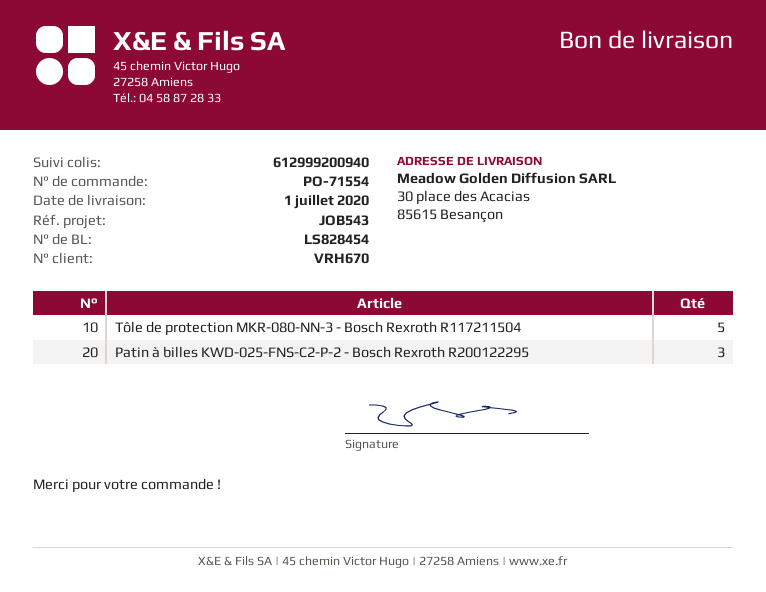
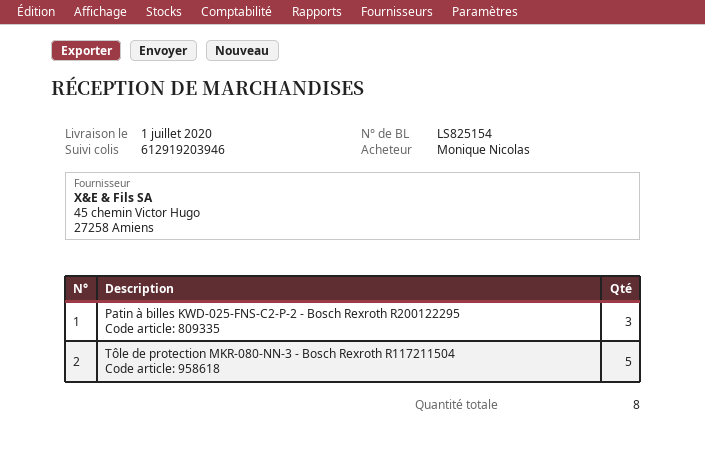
delivery note number: LS828454 -> LS825154
tracking number: 612999200940 -> 612919203946

